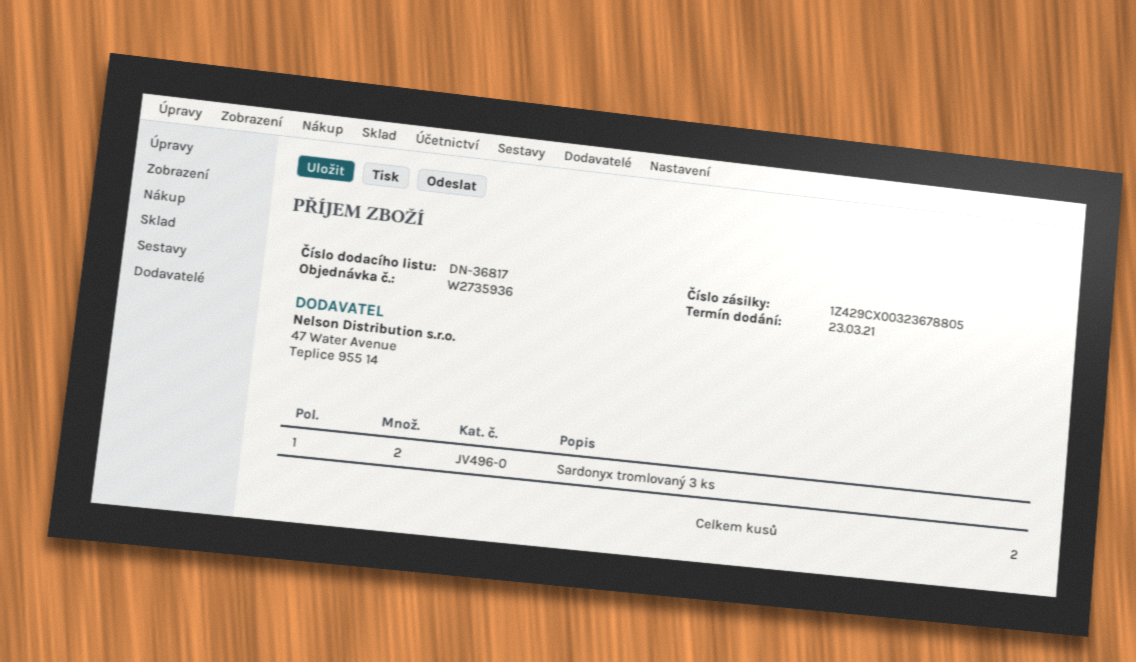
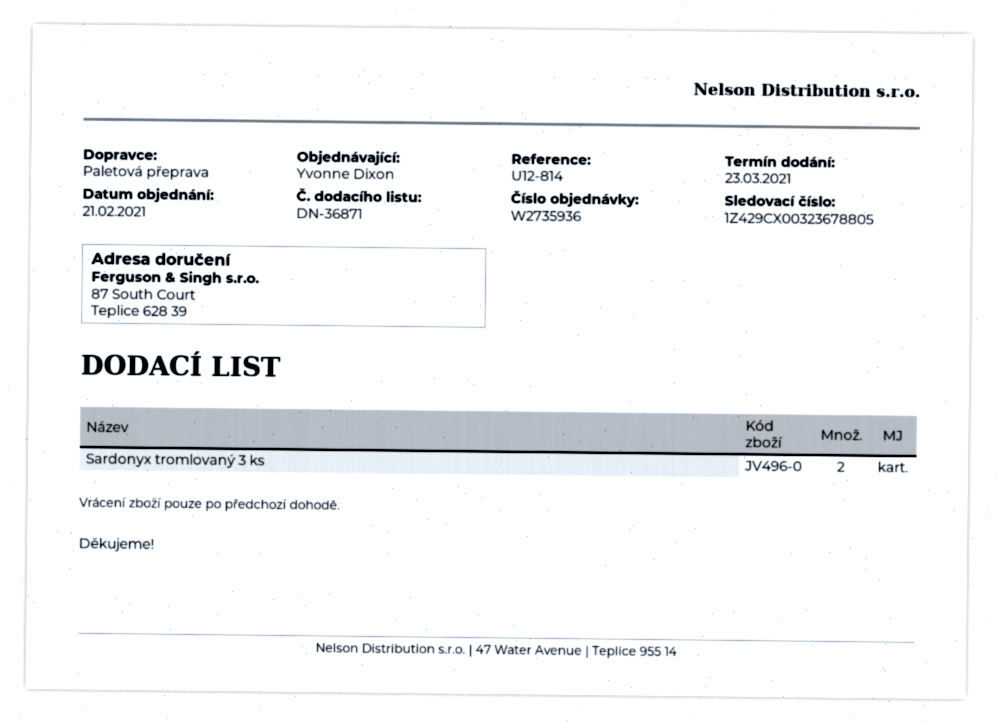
delivery note number: DN-36817 -> DN-36871

